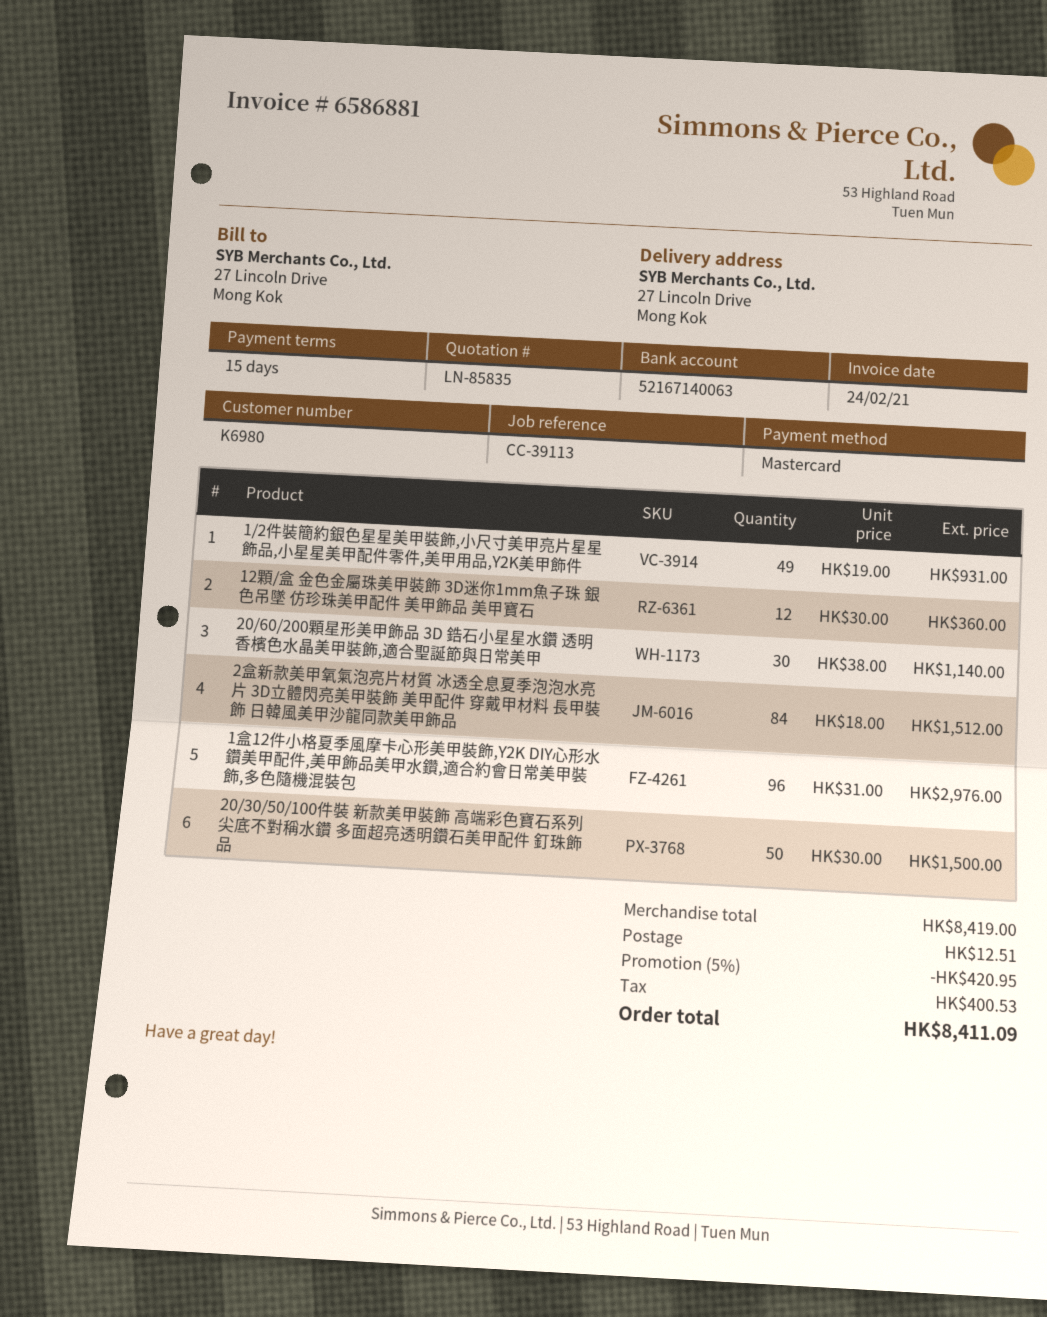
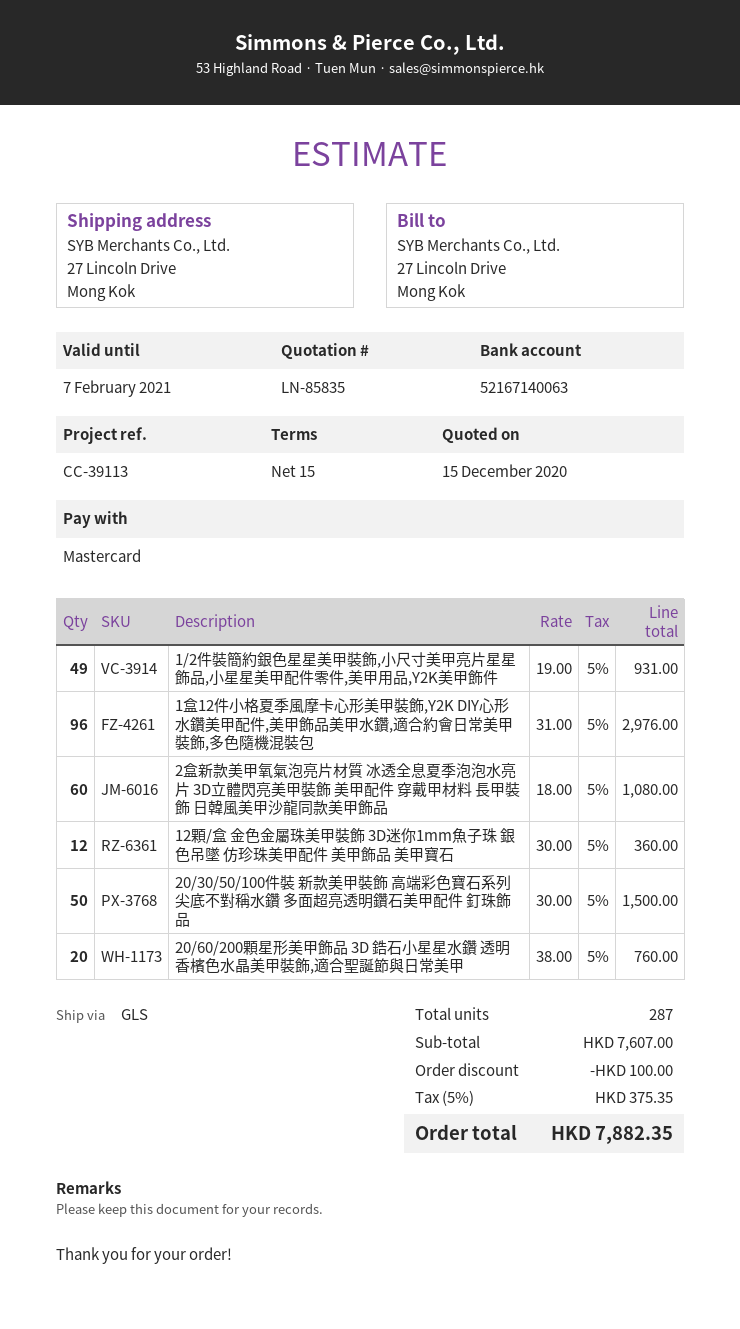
20/60/200顆星形美甲飾品 3D 鋯石小星星水鑽 透明香檳色水晶美甲裝飾,適合聖誕節與日常美甲: 30 x 38.00 = 1140.00 -> 20 x 38.00 = 760.00
2盒新款美甲氧氣泡亮片材質 冰透全息夏季泡泡水亮片 3D立體閃亮美甲裝飾 美甲配件 穿戴甲材料 長甲裝飾 日韓風美甲沙龍同款美甲飾品: 84 x 18.00 = 1512.00 -> 60 x 18.00 = 1080.00
subtotal: 8419.00 -> 7607.00
discount: 420.95 -> 100.00
shipping: 12.51 -> none
tax: 400.53 -> 375.35
total: 8411.09 -> 7882.35

